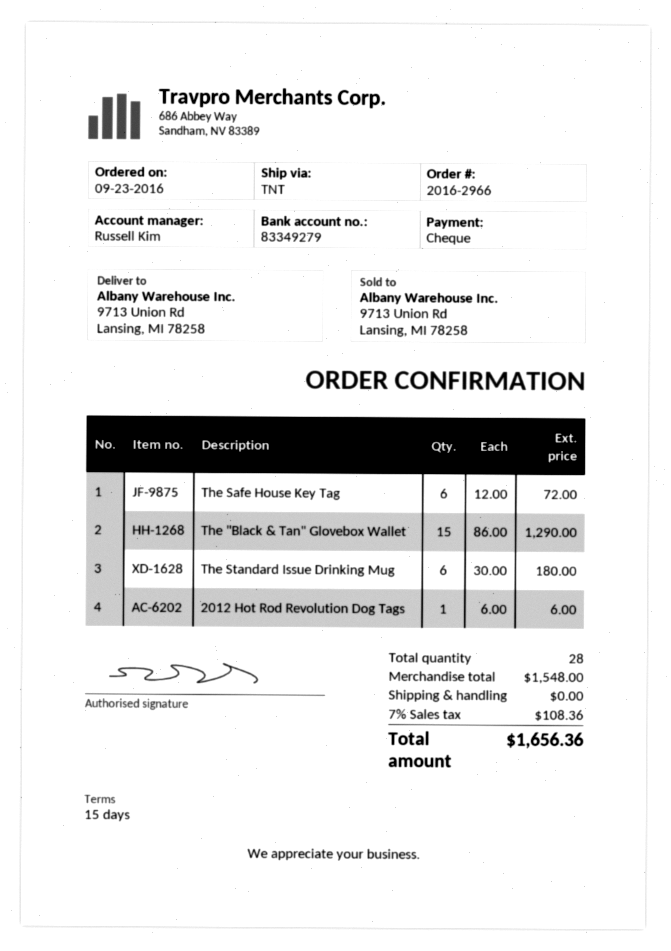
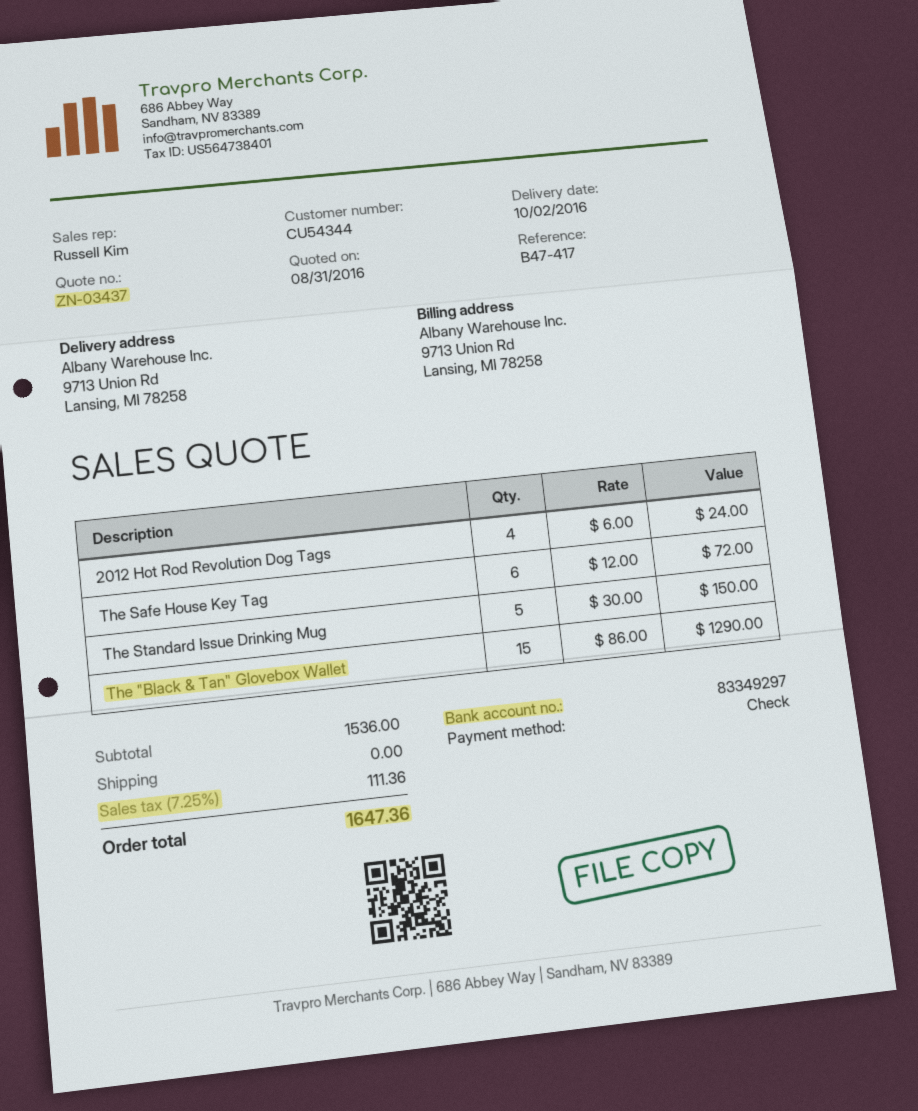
bank account: 83349279 -> 83349297
The Standard Issue Drinking Mug: 6 x 30.00 = 180.00 -> 5 x 30.00 = 150.00
2012 Hot Rod Revolution Dog Tags: 1 x 6.00 = 6.00 -> 4 x 6.00 = 24.00
subtotal: 1548.00 -> 1536.00
tax: 7% = 108.36 -> 7.25% = 111.36
total: 1656.36 -> 1647.36

